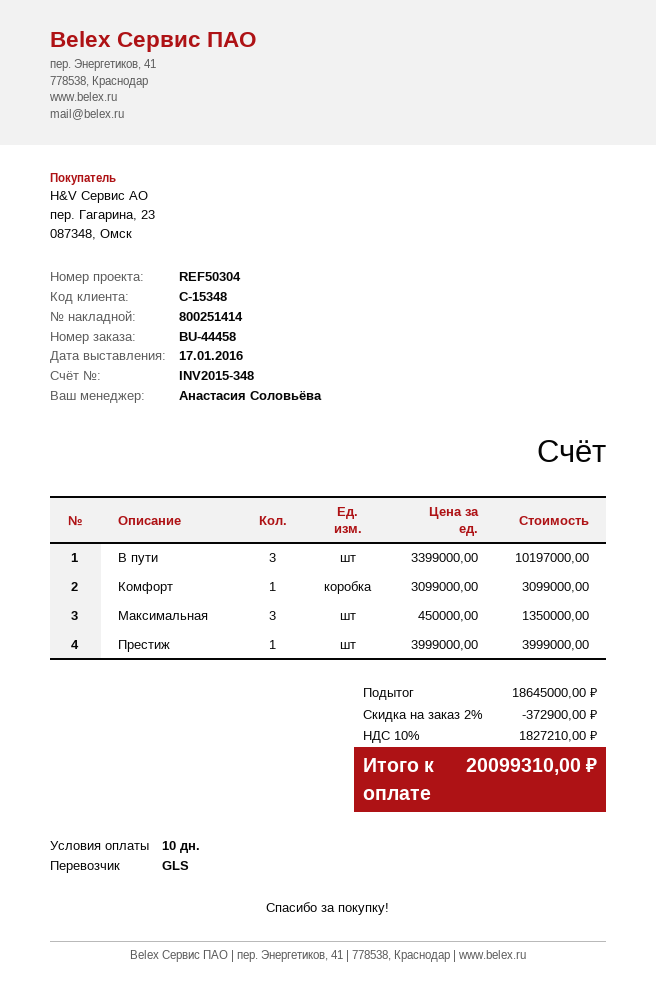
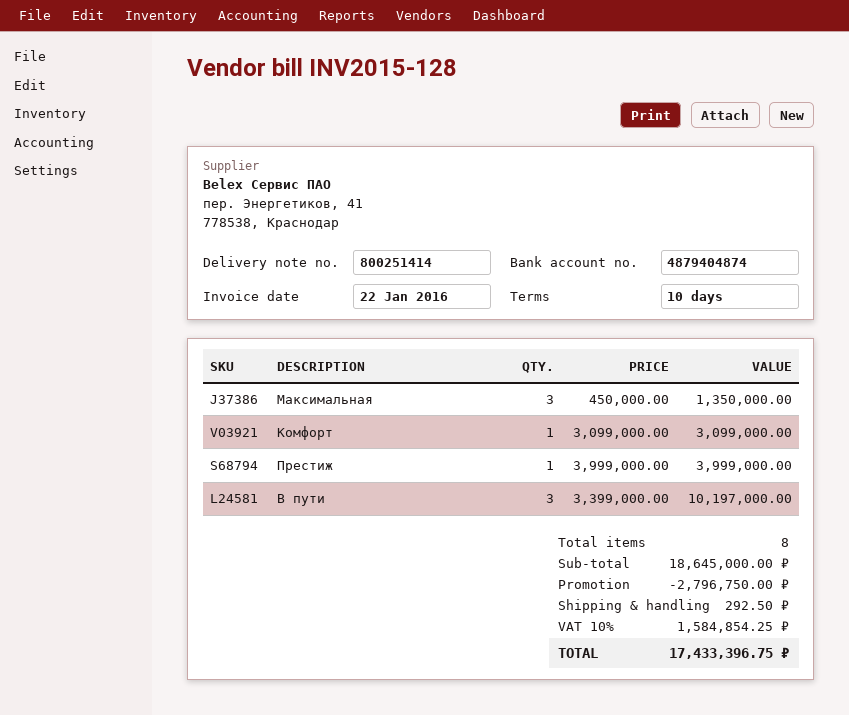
invoice number: INV2015-348 -> INV2015-128
invoice date: 2016-01-17 -> 2016-01-22
discount: 372900.00 -> 2796750.00
shipping: none -> 292.50
tax: 10% = 1827210.00 -> 10% = 1584854.25
total: 20099310.00 -> 17433396.75

